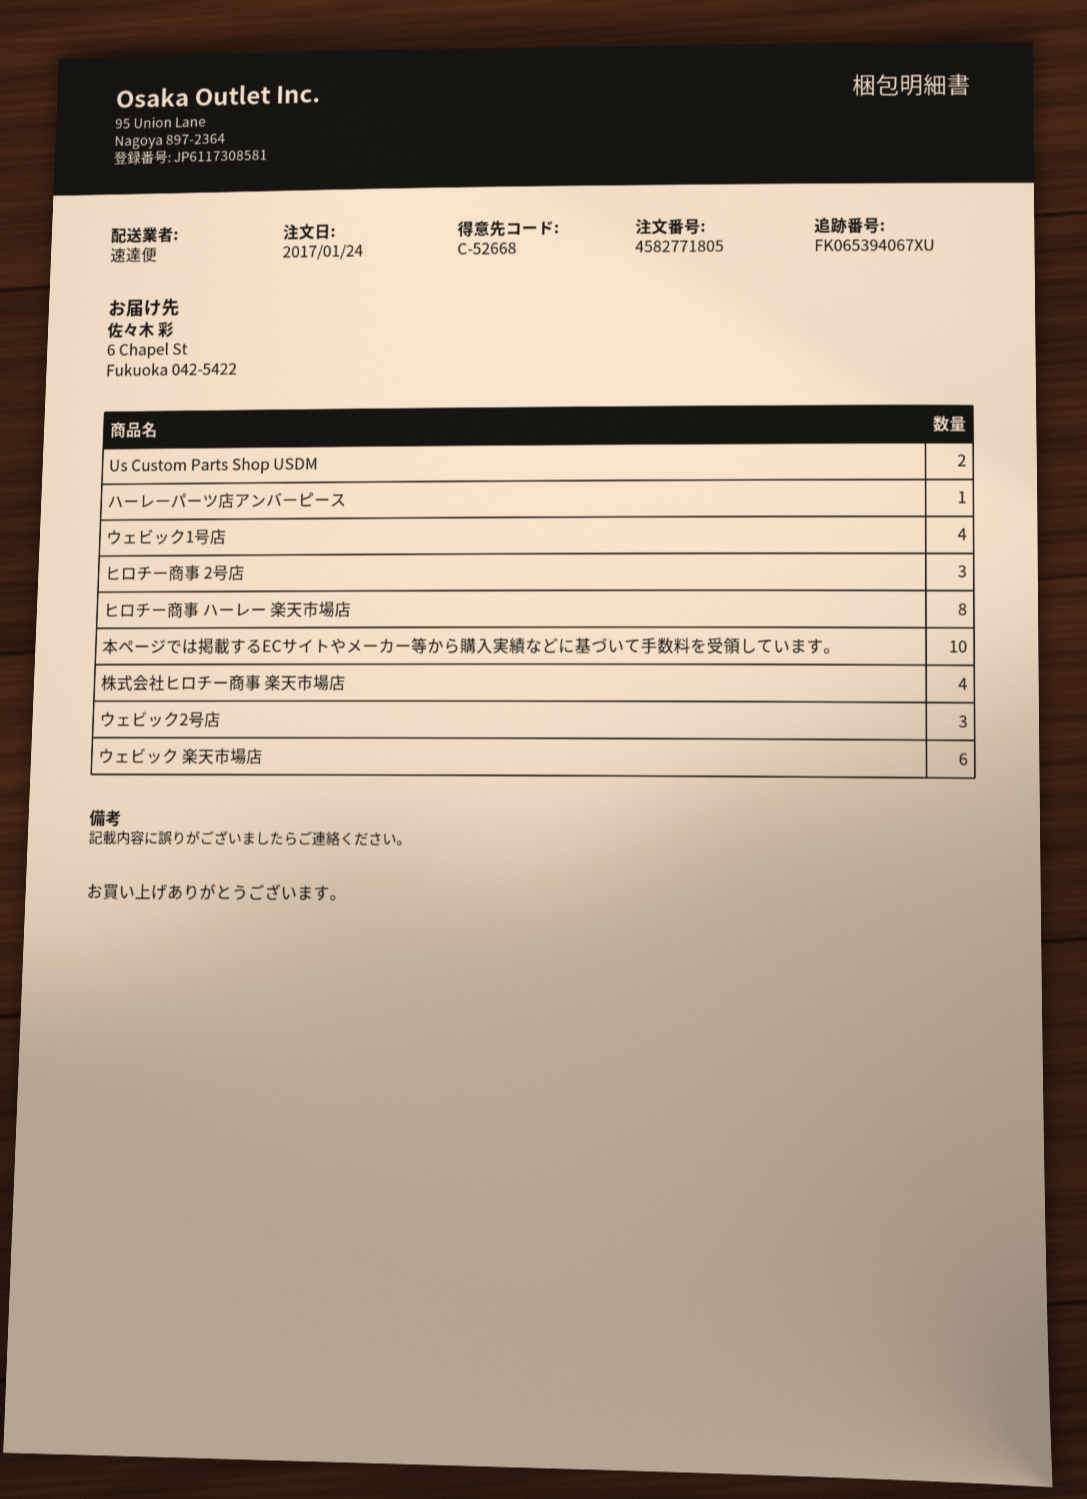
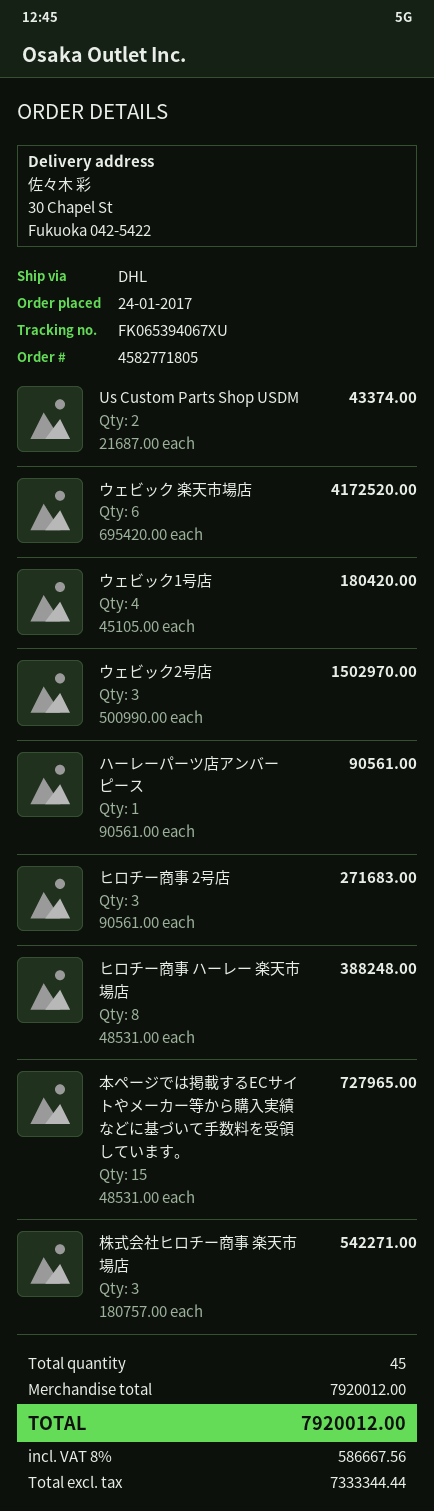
shipping method: express -> DHL
ship to: 6 Chapel St, Fukuoka 042-5422 -> 30 Chapel St, Fukuoka 042-5422
本ページでは掲載するECサイトやメーカー等から購入実績などに基づいて手数料を受領しています。: 10 -> 15
株式会社ヒロチー商事 楽天市場店: 4 -> 3

